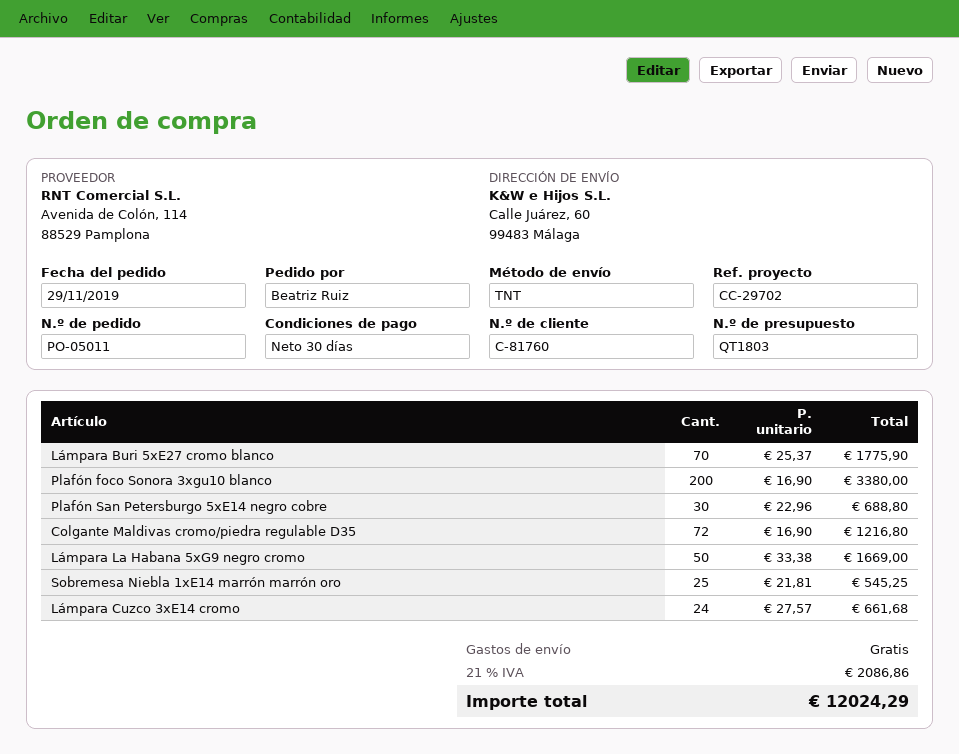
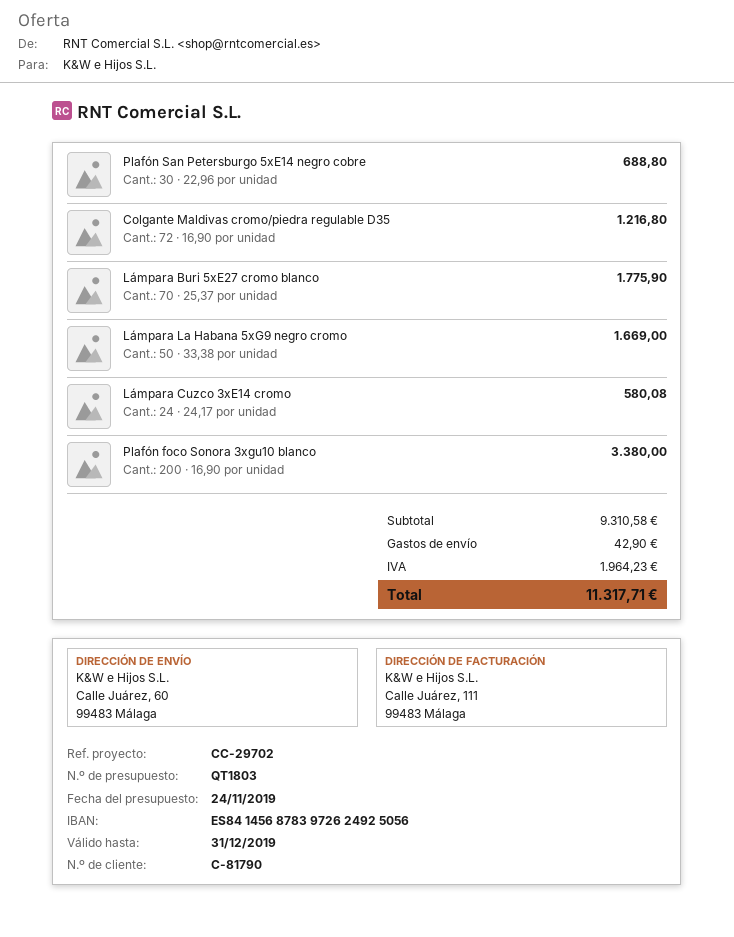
customer number: C-81760 -> C-81790
Sobremesa Niebla 1xE14 marrón marrón oro: 25 x 21.81 = 545.25 -> none
Lámpara Cuzco 3xE14 cromo: 24 x 27.57 = 661.68 -> 24 x 24.17 = 580.08
shipping: 0.00 -> 42.90
tax: 2086.86 -> 1964.23
total: 12024.29 -> 11317.71

